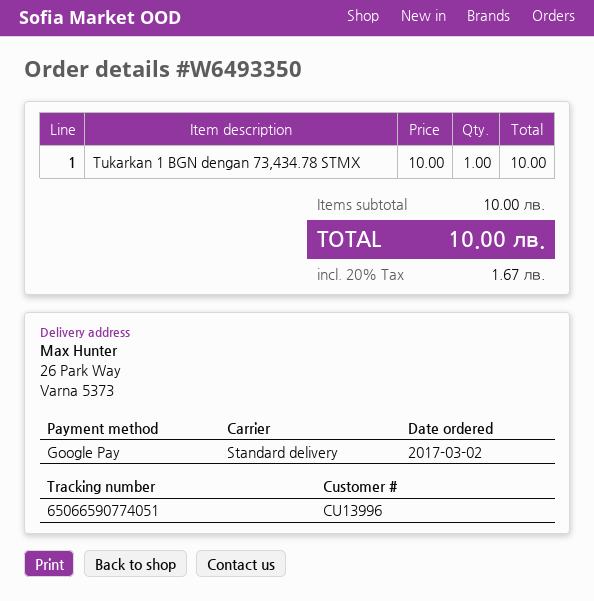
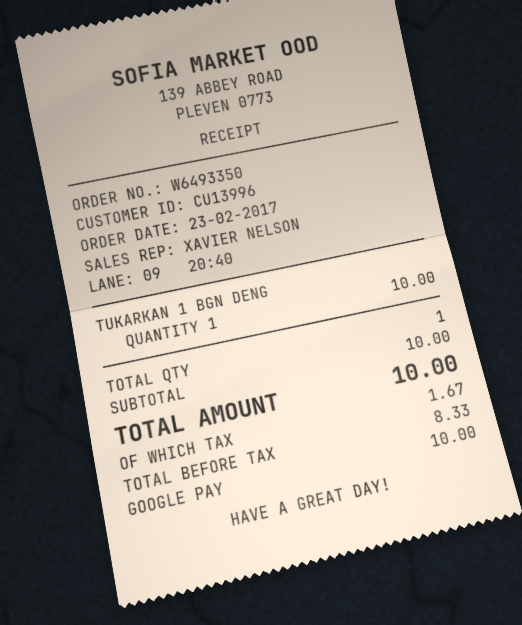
order date: 2017-03-02 -> 2017-02-23

